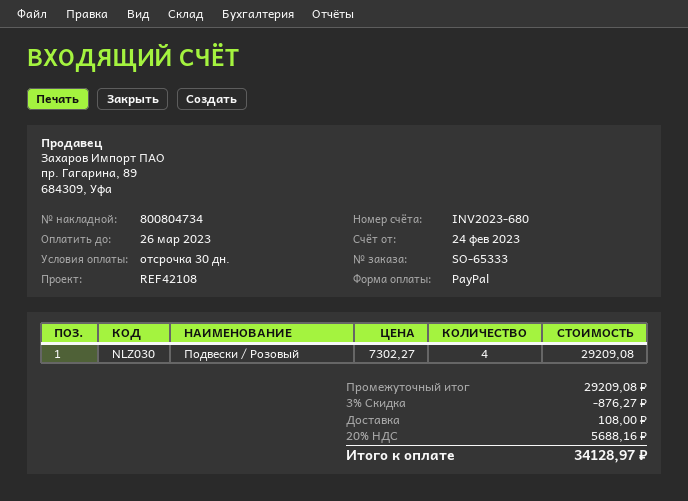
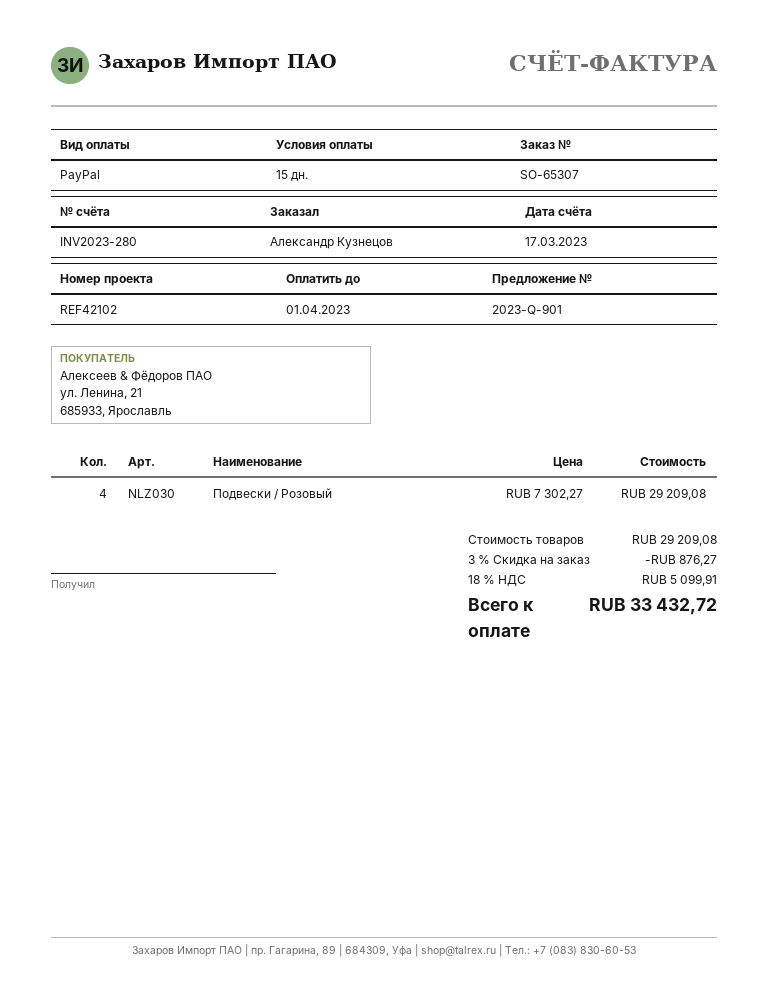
order number: SO-65333 -> SO-65307
invoice number: INV2023-680 -> INV2023-280
invoice date: 2023-02-24 -> 2023-03-17
payment terms: 30 days -> 15 days
due date: 2023-03-26 -> 2023-04-01
reference: REF42108 -> REF42102
shipping: 108.00 -> none
tax: 20% = 5688.16 -> 18% = 5099.91
total: 34128.97 -> 33432.72

